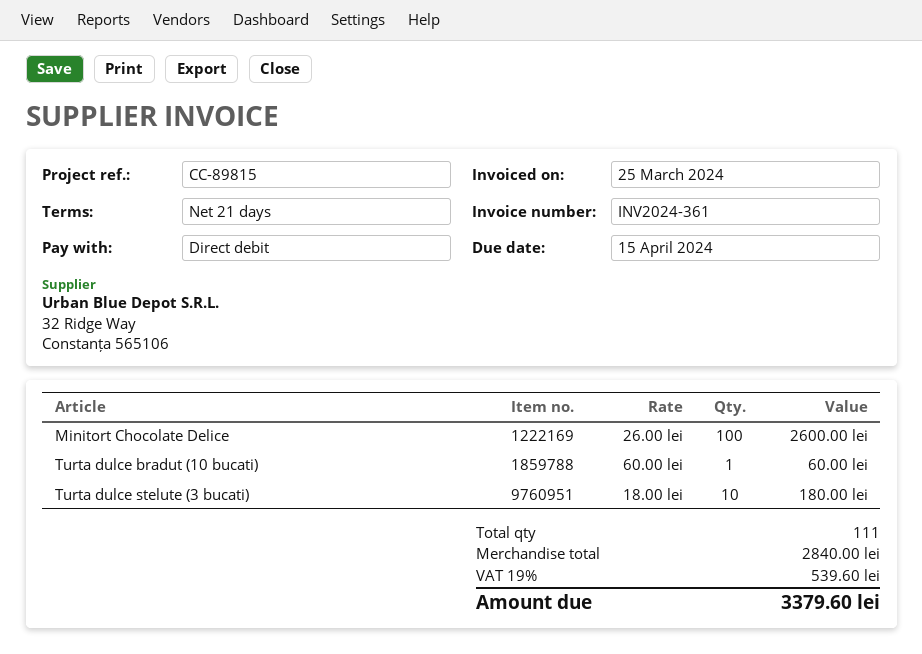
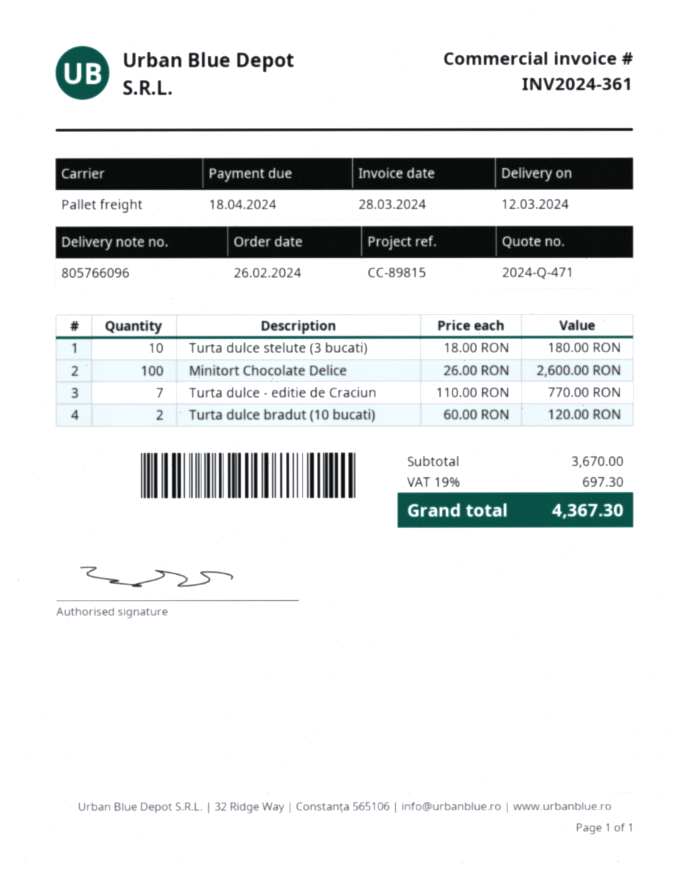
invoice date: 2024-03-25 -> 2024-03-28
due date: 2024-04-15 -> 2024-04-18
Turta dulce bradut (10 bucati): 1 x 60.00 = 60.00 -> 2 x 60.00 = 120.00
Turta dulce - editie de Craciun: none -> 7 x 110.00 = 770.00
subtotal: 2840.00 -> 3670.00
tax: 19% = 539.60 -> 19% = 697.30
total: 3379.60 -> 4367.30

